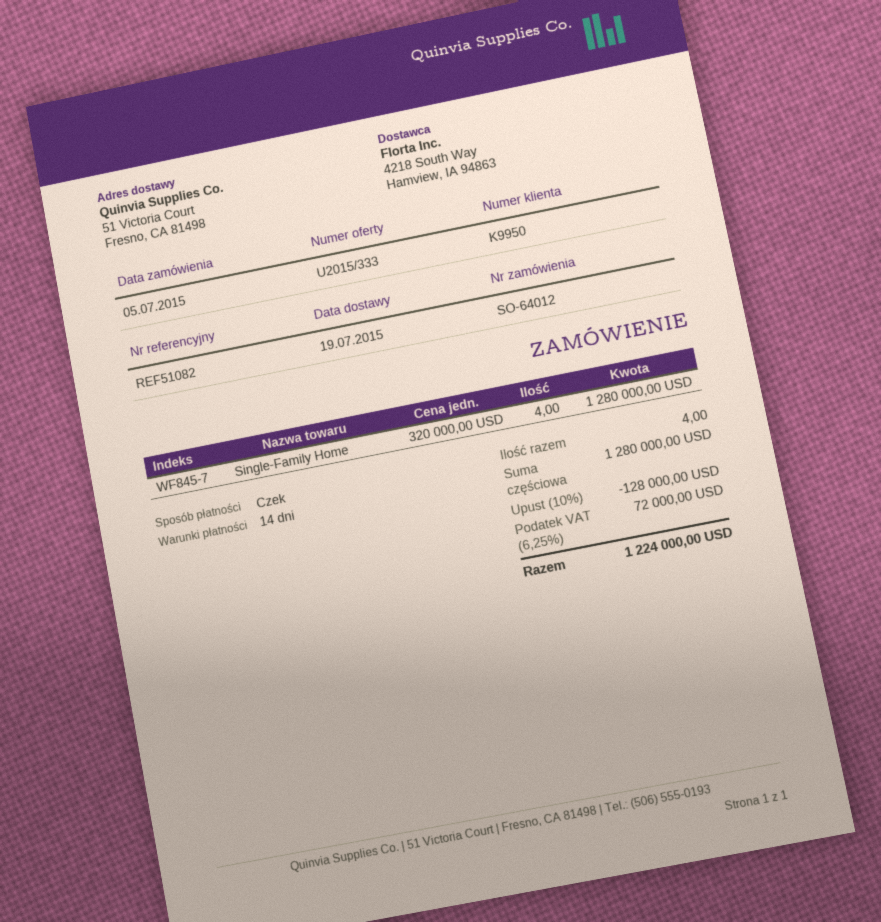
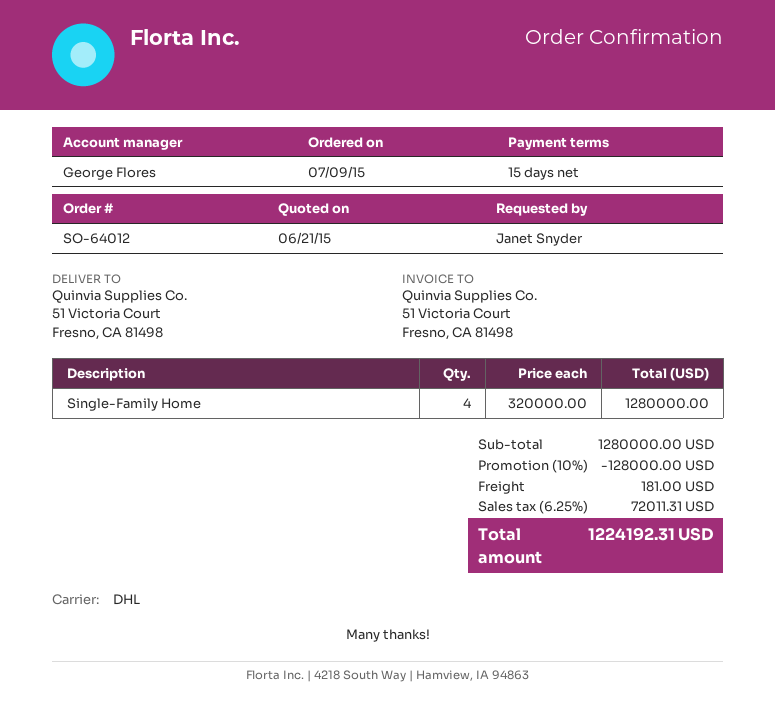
order date: 2015-07-05 -> 2015-07-09
payment terms: 14 days -> 15 days
shipping: none -> 181.00
tax: 6.25% = 72000.00 -> 6.25% = 72011.31
total: 1224000.00 -> 1224192.31

